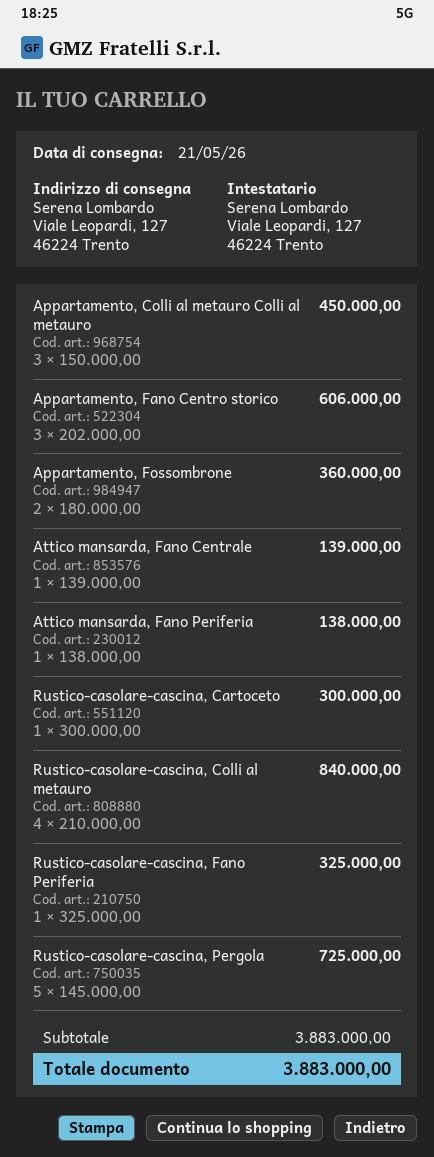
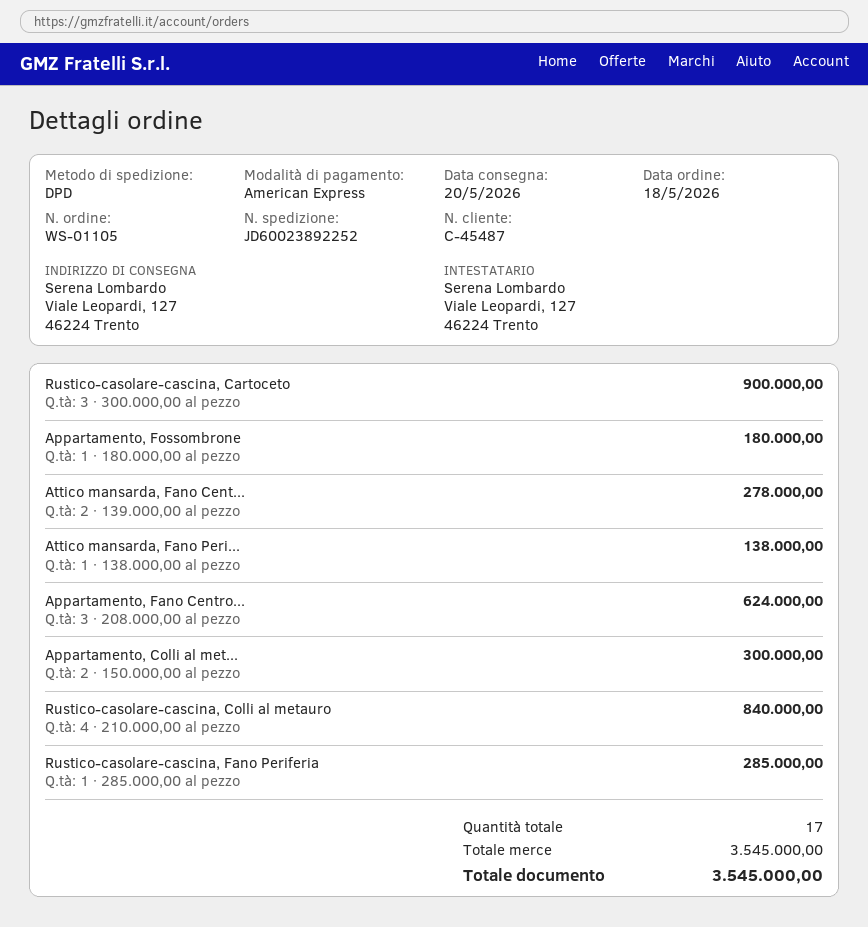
delivery date: 2026-05-21 -> 2026-05-20
Appartamento, Colli al metauro Colli al metauro: 3 x 150000.00 = 450000.00 -> 2 x 150000.00 = 300000.00
Appartamento, Fano Centro storico: 3 x 202000.00 = 606000.00 -> 3 x 208000.00 = 624000.00
Appartamento, Fossombrone: 2 x 180000.00 = 360000.00 -> 1 x 180000.00 = 180000.00
Attico mansarda, Fano Centrale: 1 x 139000.00 = 139000.00 -> 2 x 139000.00 = 278000.00
Rustico-casolare-cascina, Cartoceto: 1 x 300000.00 = 300000.00 -> 3 x 300000.00 = 900000.00
Rustico-casolare-cascina, Fano Periferia: 1 x 325000.00 = 325000.00 -> 1 x 285000.00 = 285000.00
Rustico-casolare-cascina, Pergola: 5 x 145000.00 = 725000.00 -> none
subtotal: 3883000.00 -> 3545000.00
total: 3883000.00 -> 3545000.00

